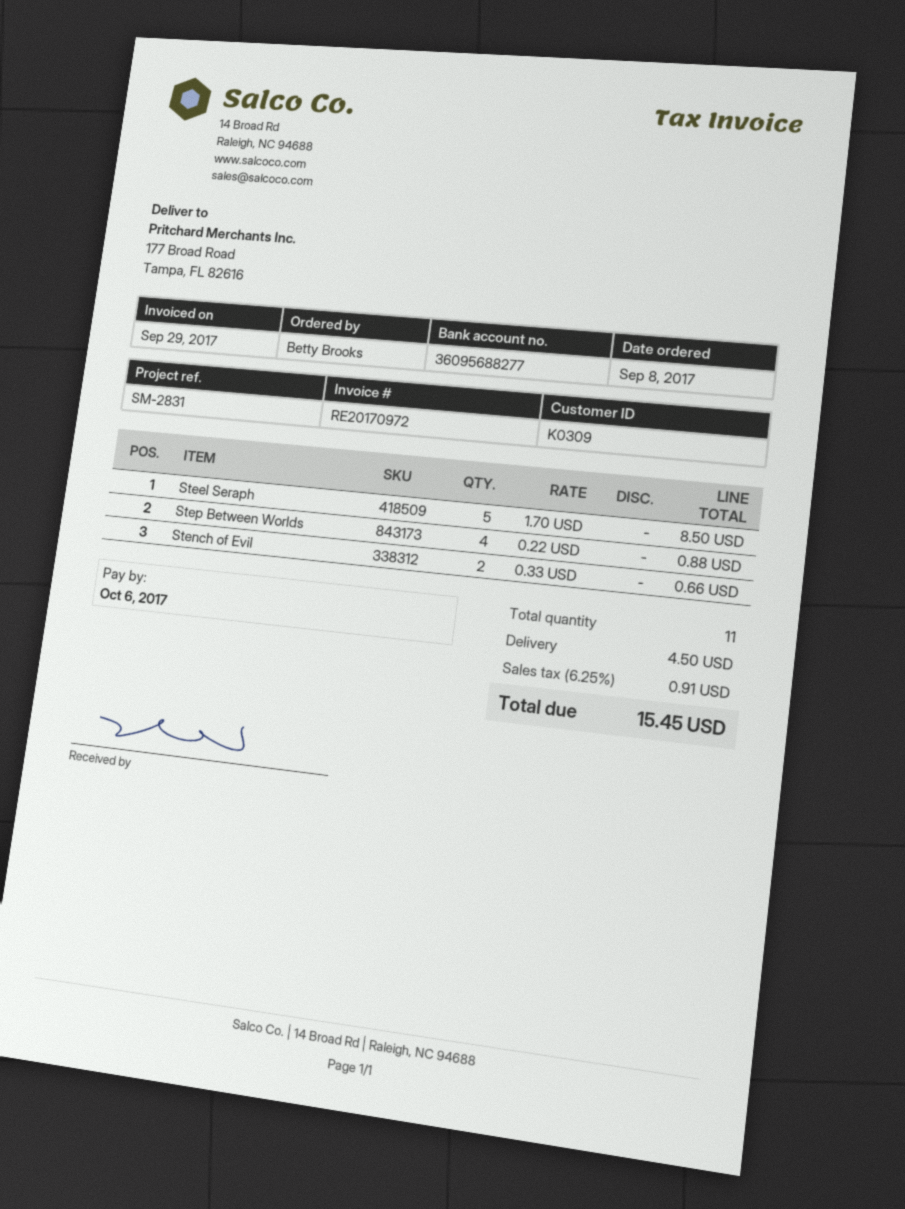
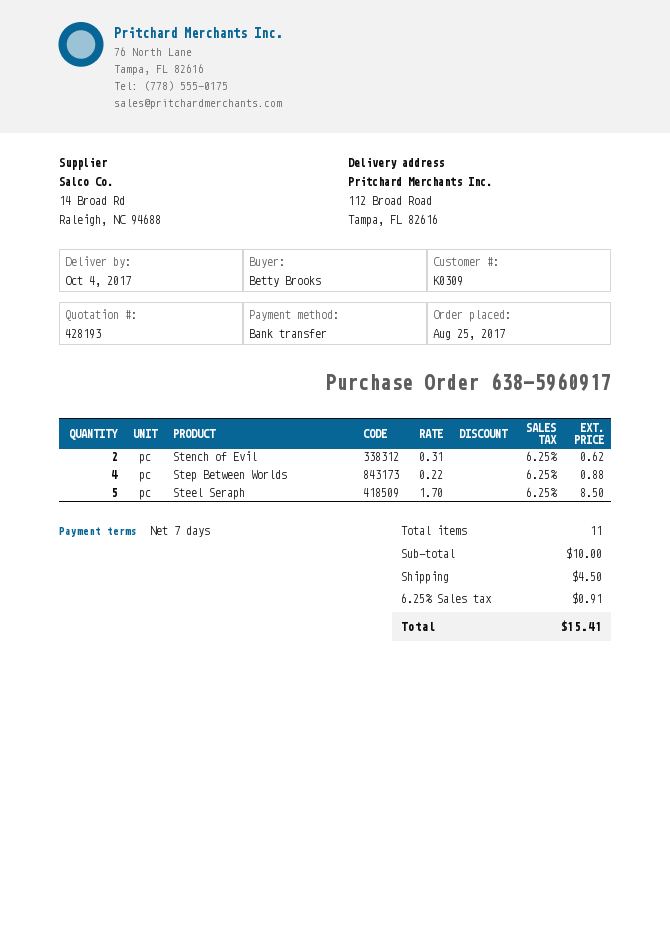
order date: 2017-09-08 -> 2017-08-25
ship to: 177 Broad Road, Tampa, FL 82616 -> 112 Broad Road, Tampa, FL 82616
Stench of Evil: 2 x 0.33 = 0.66 -> 2 x 0.31 = 0.62
total: 15.45 -> 15.41

